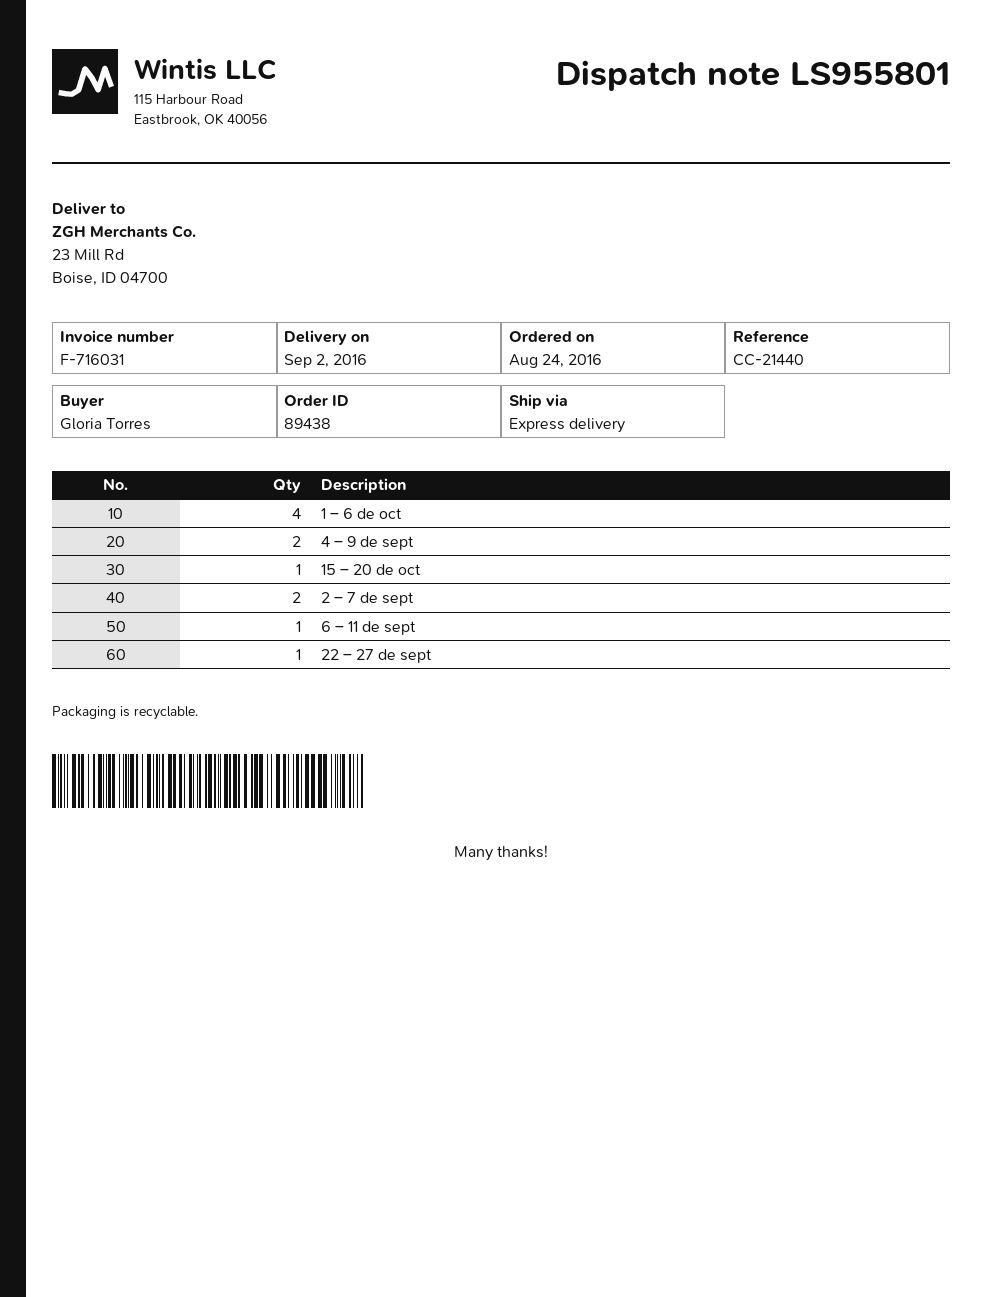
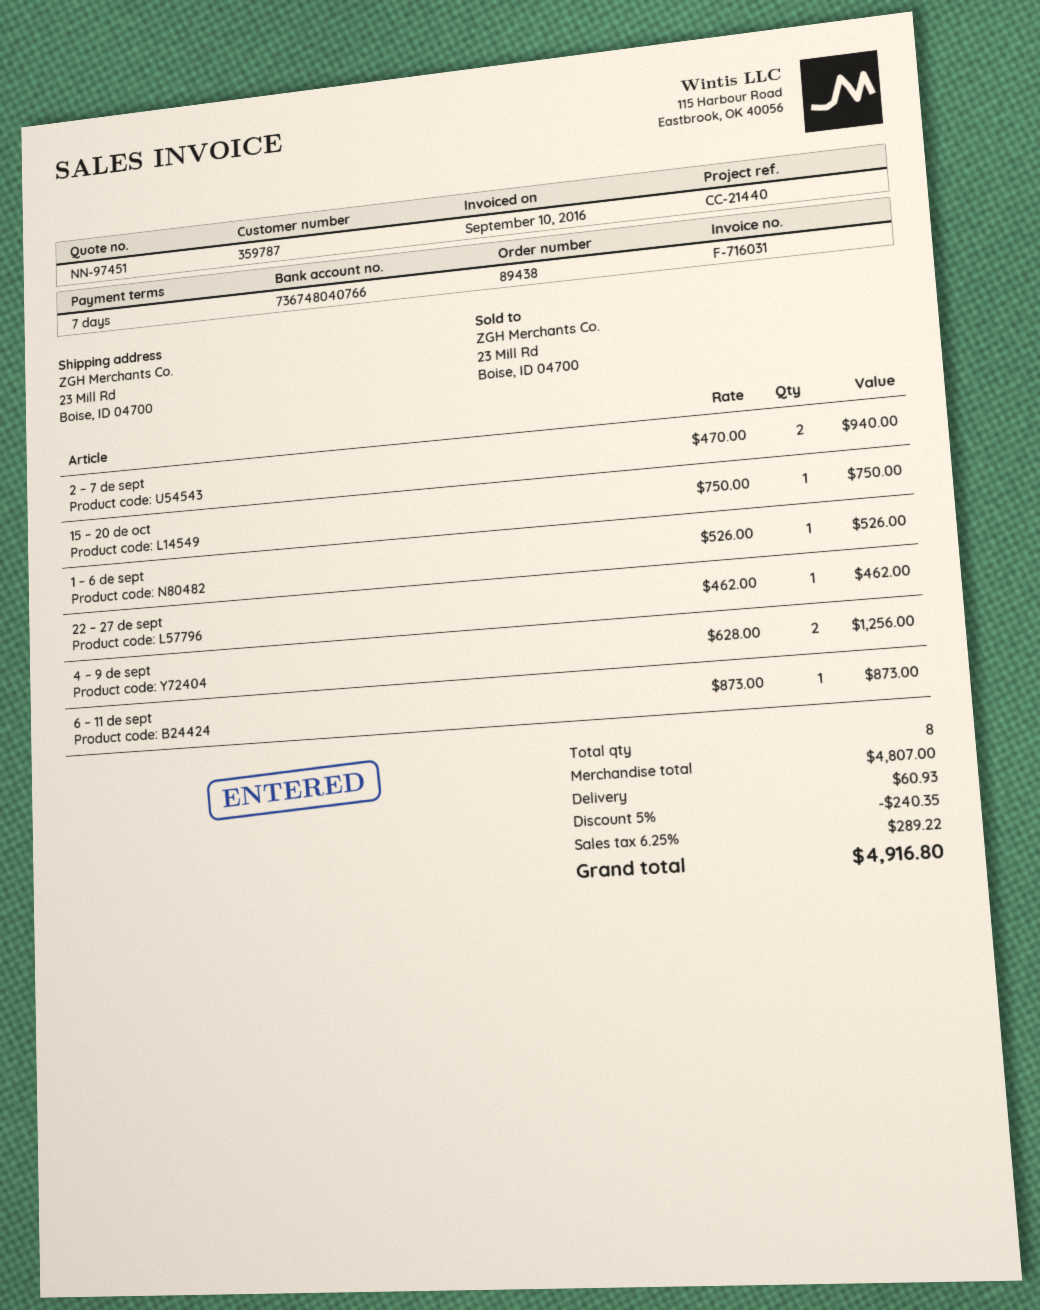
1 – 6 de oct: 4 -> none
1 – 6 de sept: none -> 1

